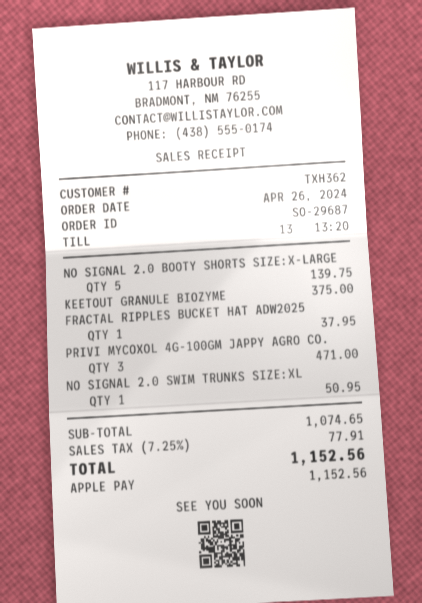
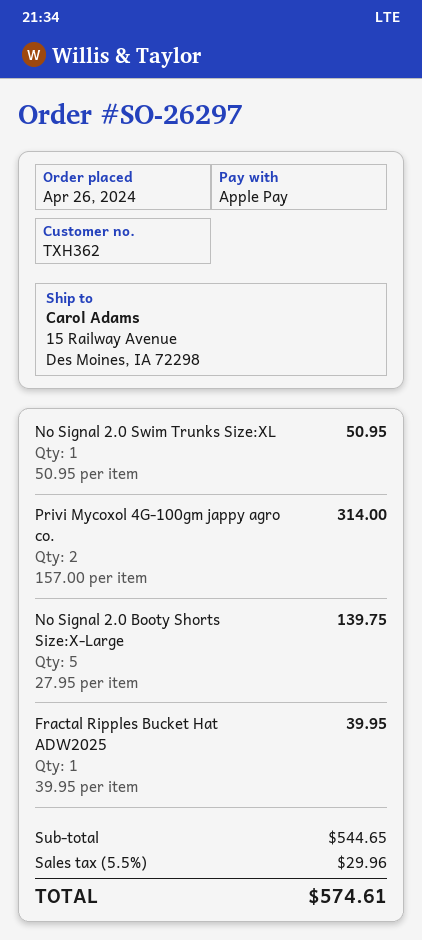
order number: SO-29687 -> SO-26297
KEETOUT GRANULE BIOZYME: 1 for 375.00 -> none
FRACTAL RIPPLES BUCKET HAT ADW2025: 1 for 37.95 -> 1 for 39.95
PRIVI MYCOXOL 4G-100GM JAPPY AGRO CO.: 3 for 471.00 -> 2 for 314.00
subtotal: 1074.65 -> 544.65
tax: 7.25% = 77.91 -> 5.5% = 29.96
total: 1152.56 -> 574.61

